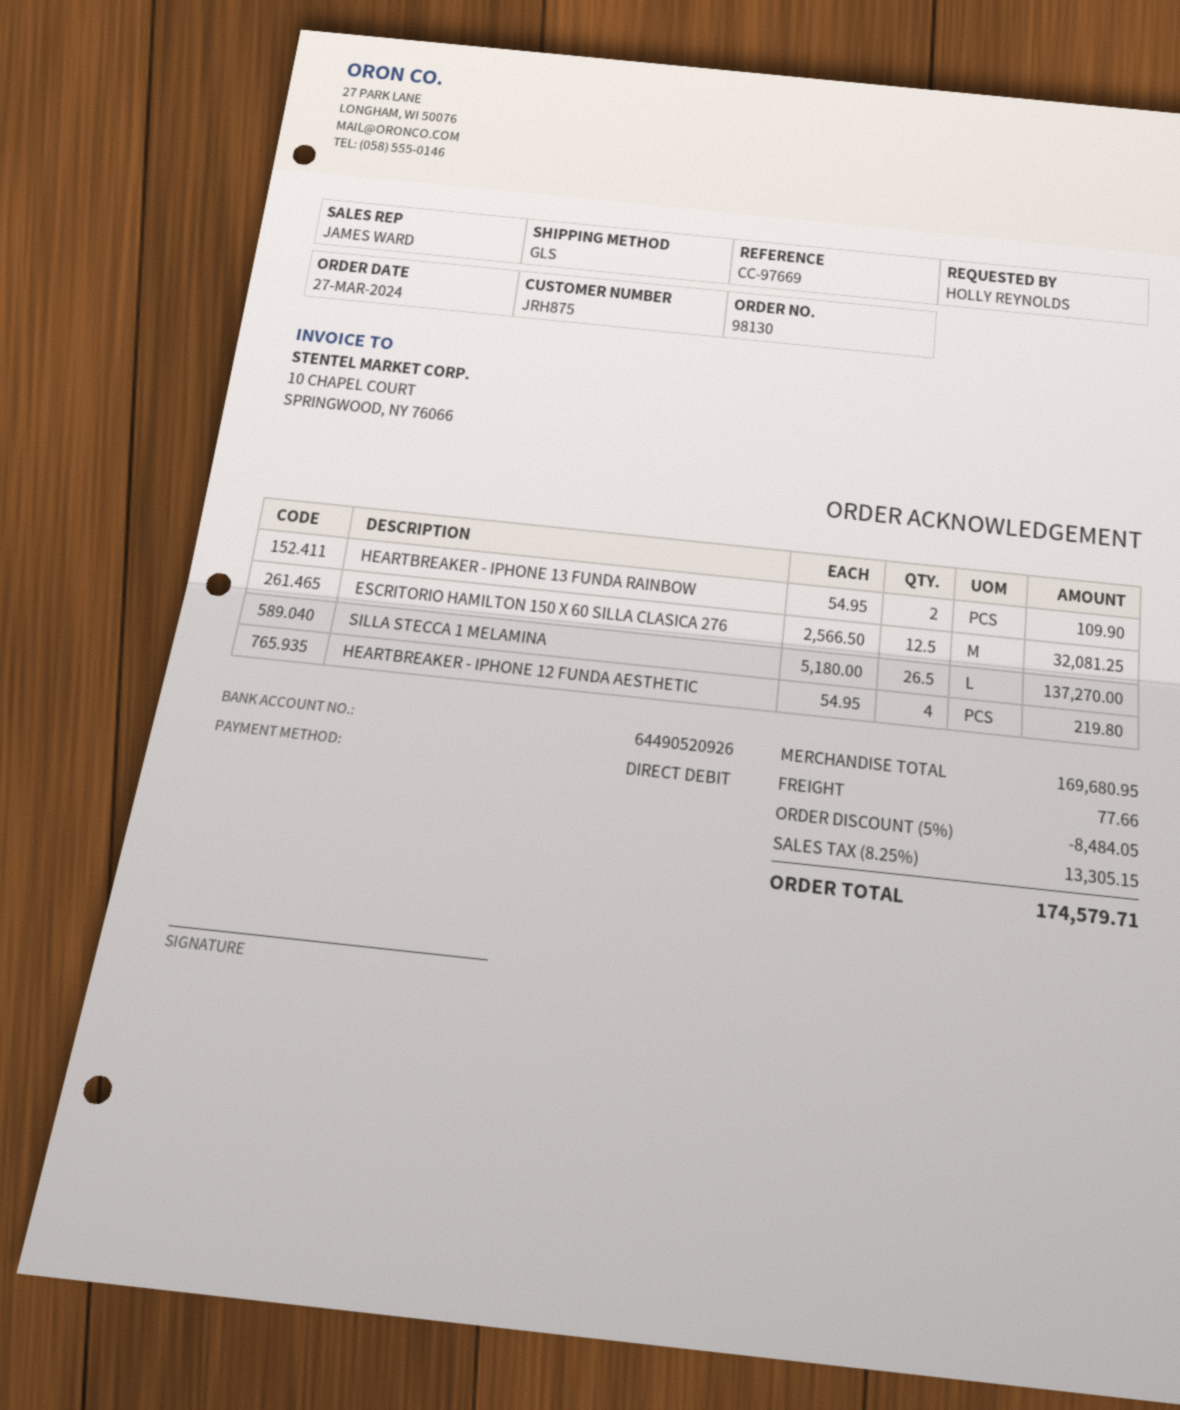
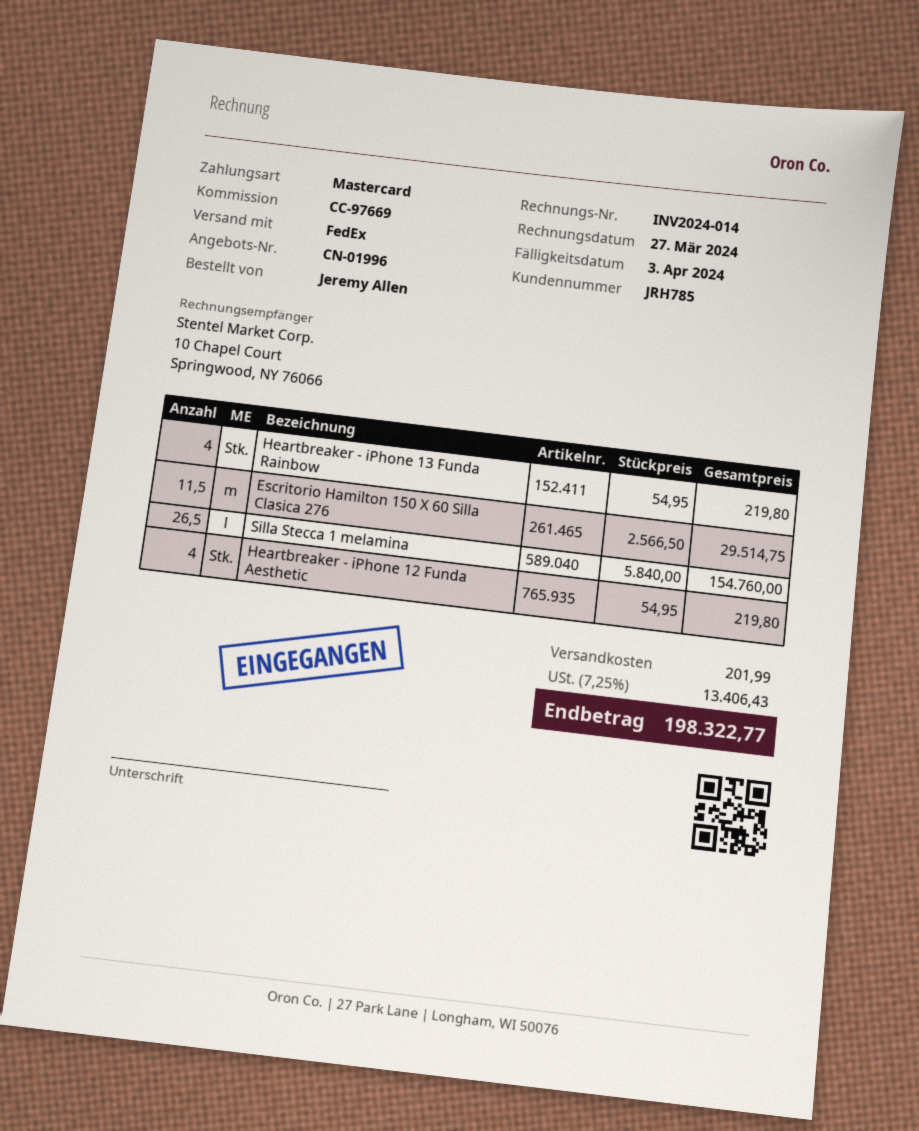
customer number: JRH875 -> JRH785
ordered by: HOLLY REYNOLDS -> Jeremy Allen
payment method: direct debit -> Mastercard
shipping method: GLS -> FedEx
HEARTBREAKER - IPHONE 13 FUNDA RAINBOW: 2 x 54.95 = 109.90 -> 4 x 54.95 = 219.80
ESCRITORIO HAMILTON 150 X 60 SILLA CLASICA 276: 12.5 x 2566.50 = 32081.25 -> 11.5 x 2566.50 = 29514.75
SILLA STECCA 1 MELAMINA: 26.5 x 5180.00 = 137270.00 -> 26.5 x 5840.00 = 154760.00
discount: 5% = 8484.05 -> none
shipping: 77.66 -> 201.99
tax: 8.25% = 13305.15 -> 7.25% = 13406.43
total: 174579.71 -> 198322.77

